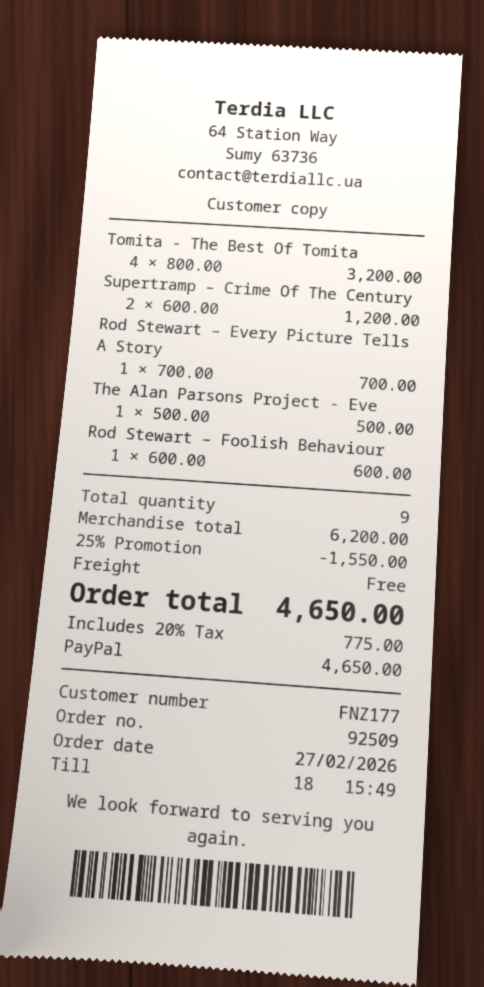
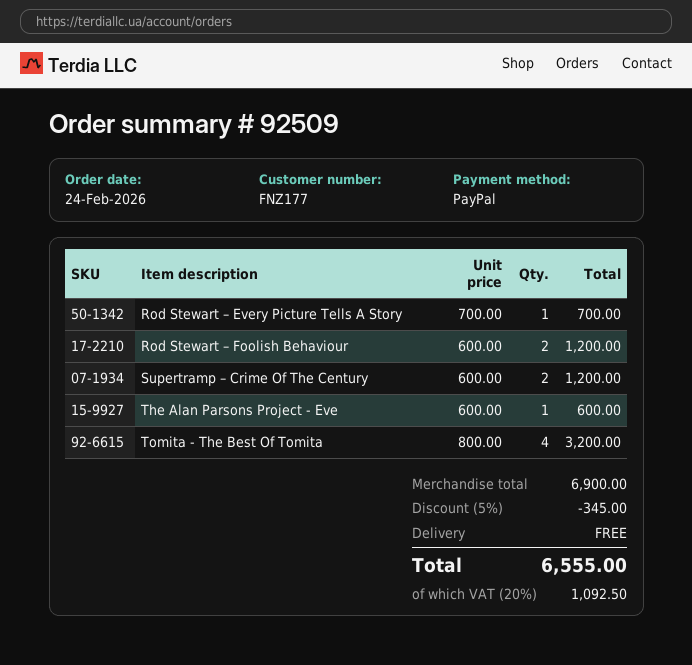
order date: 2026-02-27 -> 2026-02-24
The Alan Parsons Project - Eve: 1 x 500.00 = 500.00 -> 1 x 600.00 = 600.00
Rod Stewart – Foolish Behaviour: 1 x 600.00 = 600.00 -> 2 x 600.00 = 1200.00
subtotal: 6200.00 -> 6900.00
discount: 25% = 1550.00 -> 5% = 345.00
tax: 20% = 775.00 -> 20% = 1092.50
total: 4650.00 -> 6555.00

